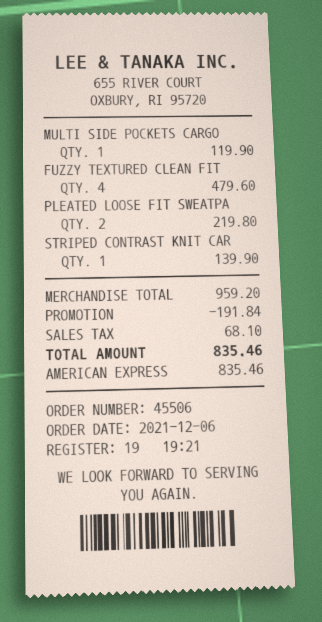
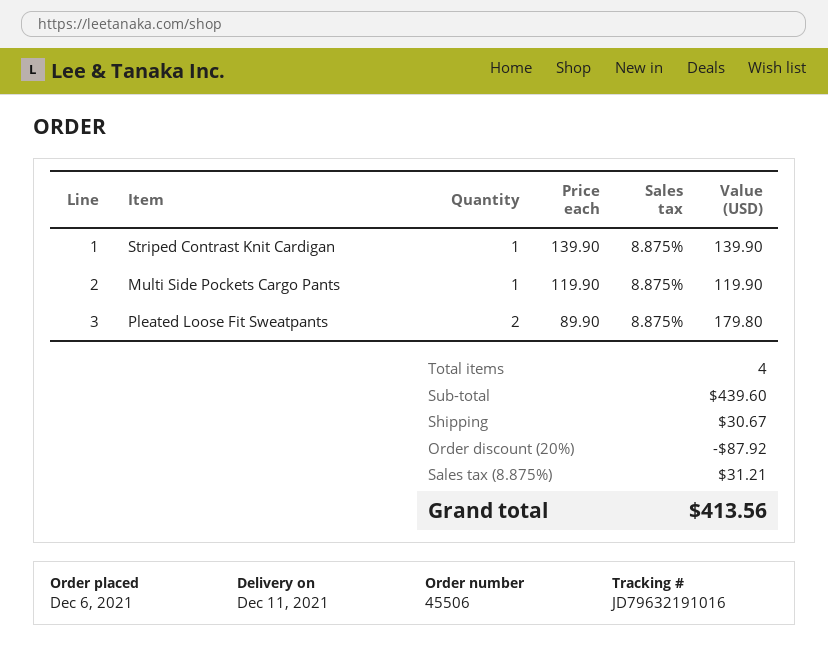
FUZZY TEXTURED CLEAN FIT: 4 for 479.60 -> none
PLEATED LOOSE FIT SWEATPA: 2 for 219.80 -> 2 for 179.80
subtotal: 959.20 -> 439.60
discount: 191.84 -> 87.92
shipping: none -> 30.67
tax: 68.10 -> 31.21
total: 835.46 -> 413.56

